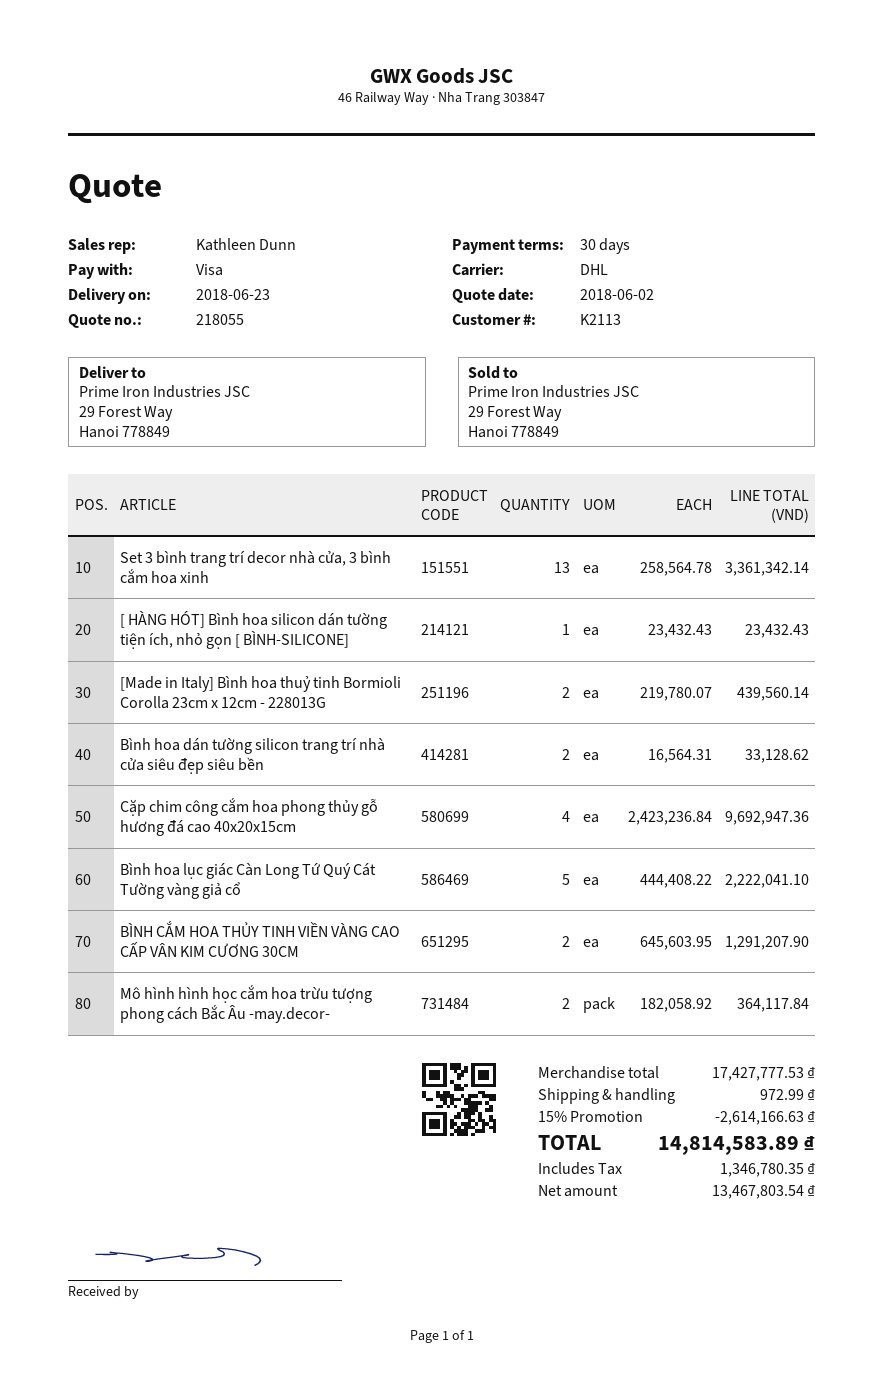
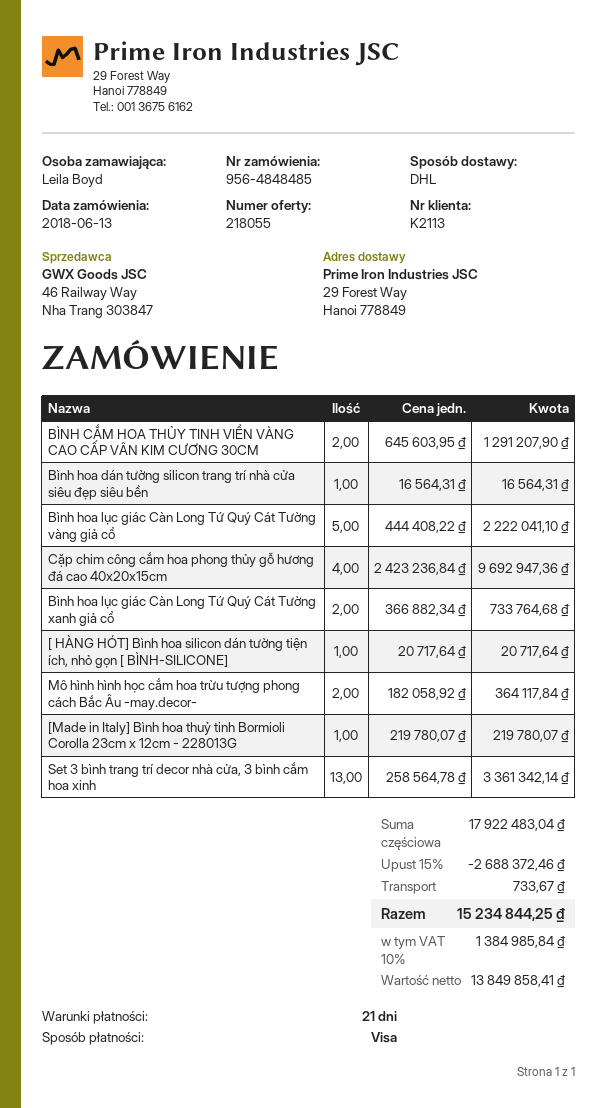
payment terms: 30 days -> 21 days
[ HÀNG HÓT] Bình hoa silicon dán tường tiện ích, nhỏ gọn [ BÌNH-SILICONE]: 1 x 23432.43 = 23432.43 -> 1 x 20717.64 = 20717.64
[Made in Italy] Bình hoa thuỷ tinh Bormioli Corolla 23cm x 12cm - 228013G: 2 x 219780.07 = 439560.14 -> 1 x 219780.07 = 219780.07
Bình hoa dán tường silicon trang trí nhà cửa siêu đẹp siêu bền: 2 x 16564.31 = 33128.62 -> 1 x 16564.31 = 16564.31
Bình hoa lục giác Càn Long Tứ Quý Cát Tường xanh giả cổ: none -> 2 x 366882.34 = 733764.68
subtotal: 17427777.53 -> 17922483.04
discount: 15% = 2614166.63 -> 15% = 2688372.46
shipping: 972.99 -> 733.67
net: 13467803.54 -> 13849858.41
tax: 1346780.35 -> 1384985.84
total: 14814583.89 -> 15234844.25

